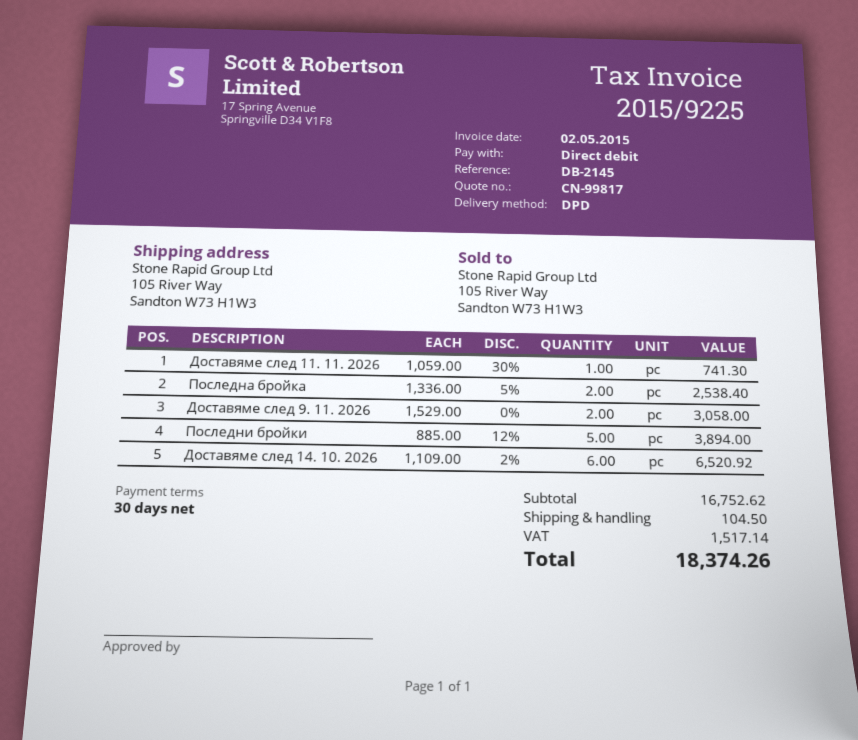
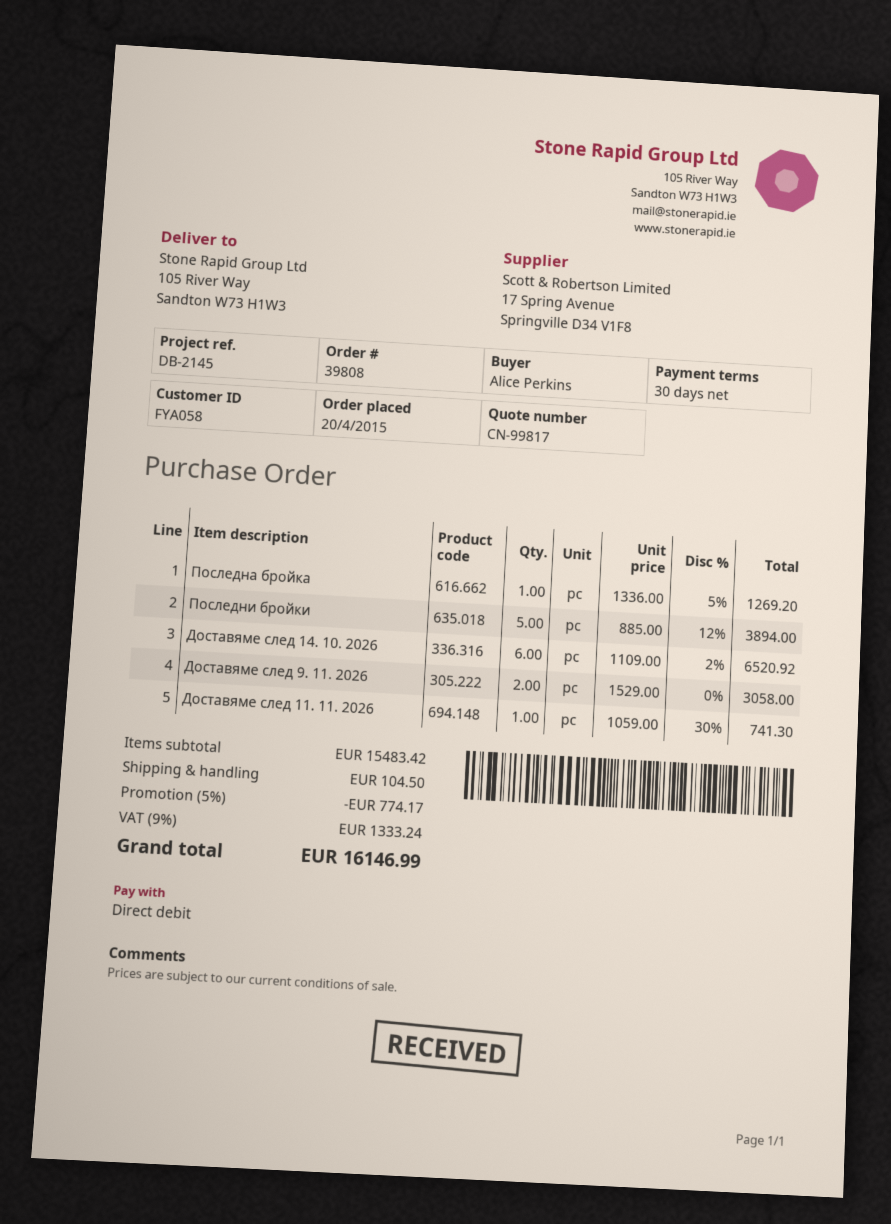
Последна бройка: 2 x 1336.00 - 5% = 2538.40 -> 1 x 1336.00 - 5% = 1269.20
subtotal: 16752.62 -> 15483.42
discount: none -> 5% = 774.17
tax: 1517.14 -> 1333.24
total: 18374.26 -> 16146.99

